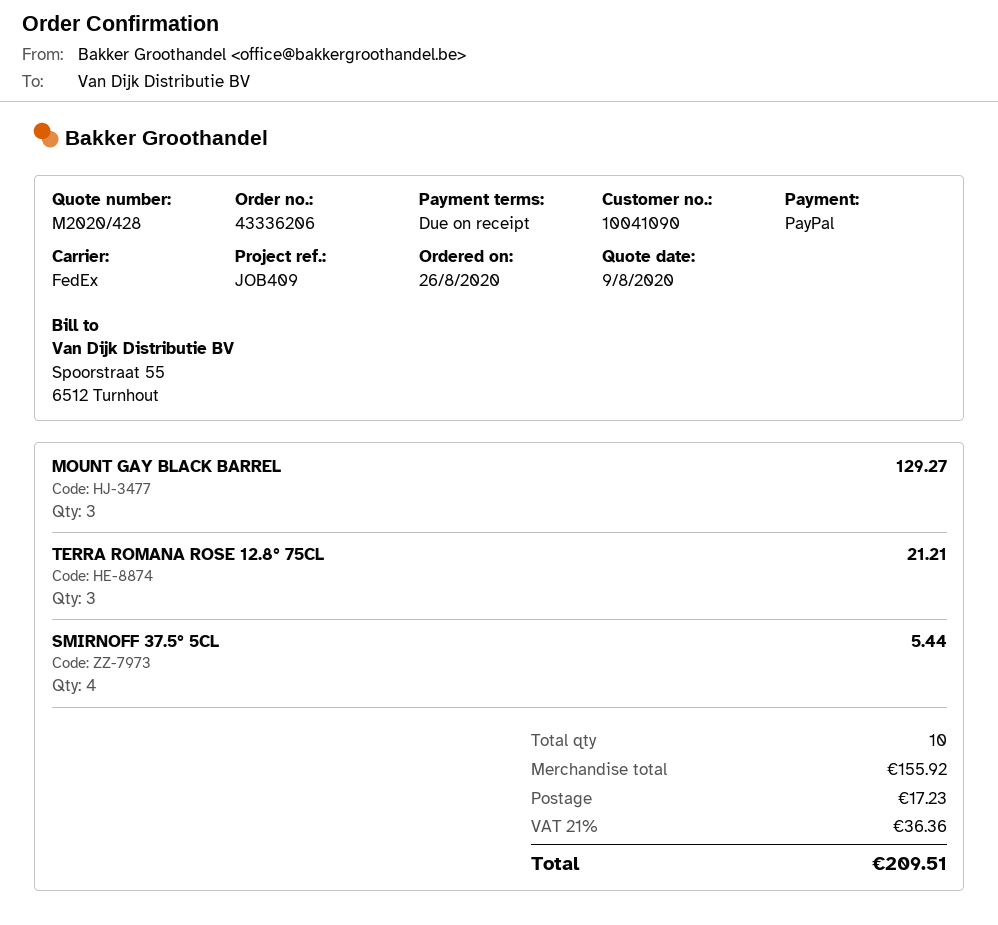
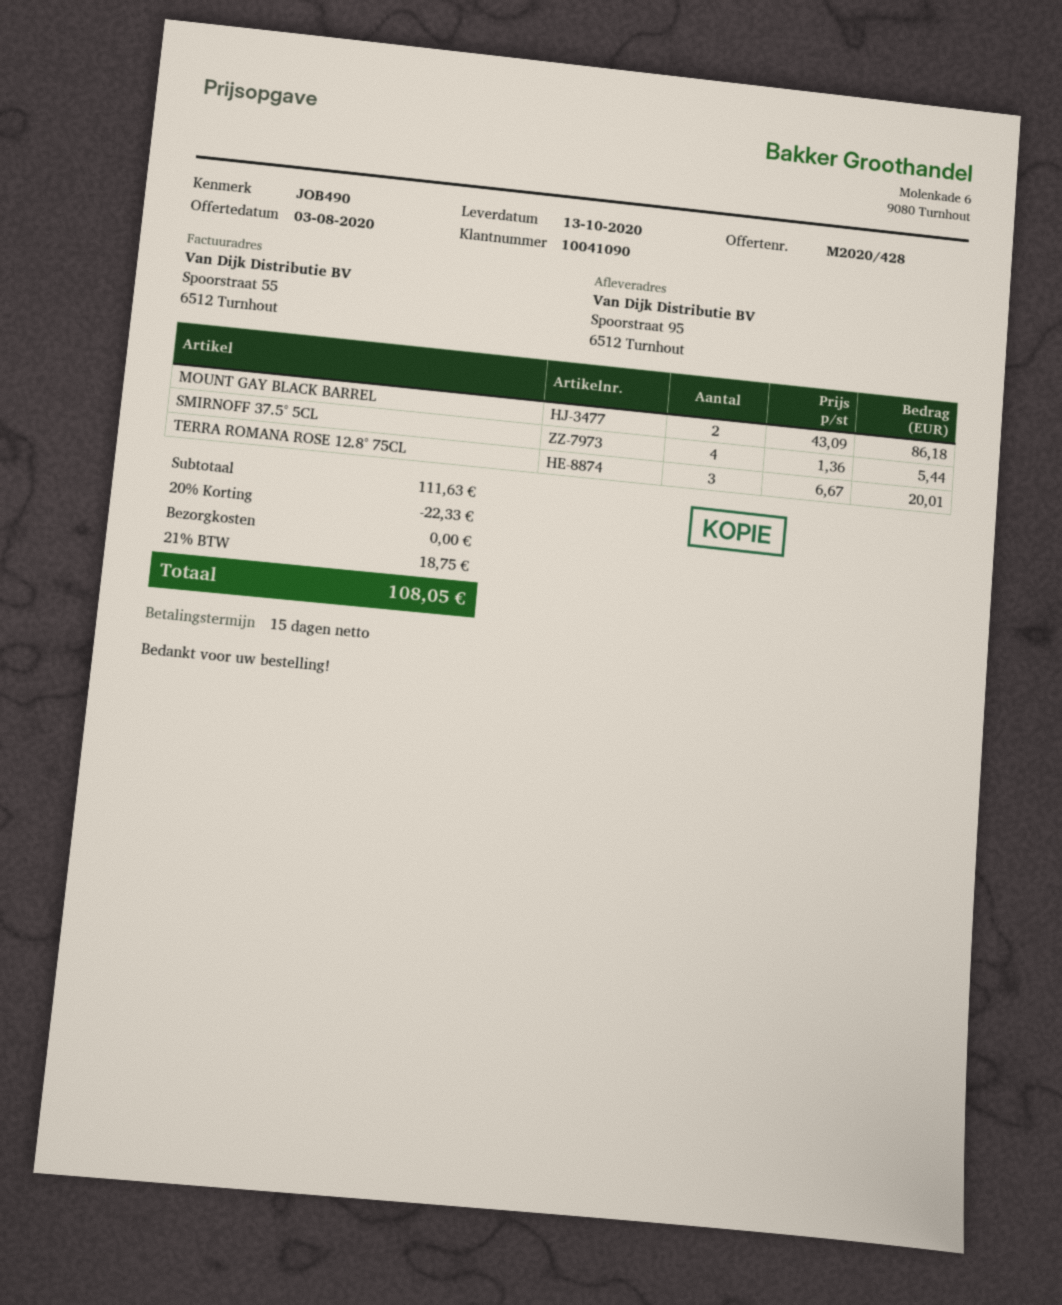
quote date: 2020-08-09 -> 2020-08-03
payment terms: on receipt -> 15 days
reference: JOB409 -> JOB490
MOUNT GAY BLACK BARREL: 3 for 129.27 -> 2 for 86.18
TERRA ROMANA ROSE 12.8° 75CL: 3 for 21.21 -> 3 for 20.01
subtotal: 155.92 -> 111.63
discount: none -> 20% = 22.33
shipping: 17.23 -> 0.00
tax: 21% = 36.36 -> 21% = 18.75
total: 209.51 -> 108.05

